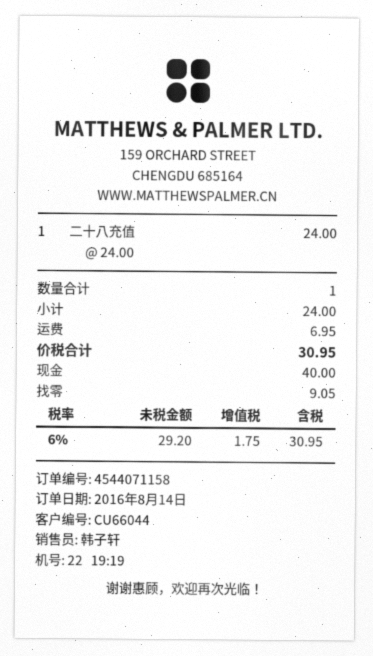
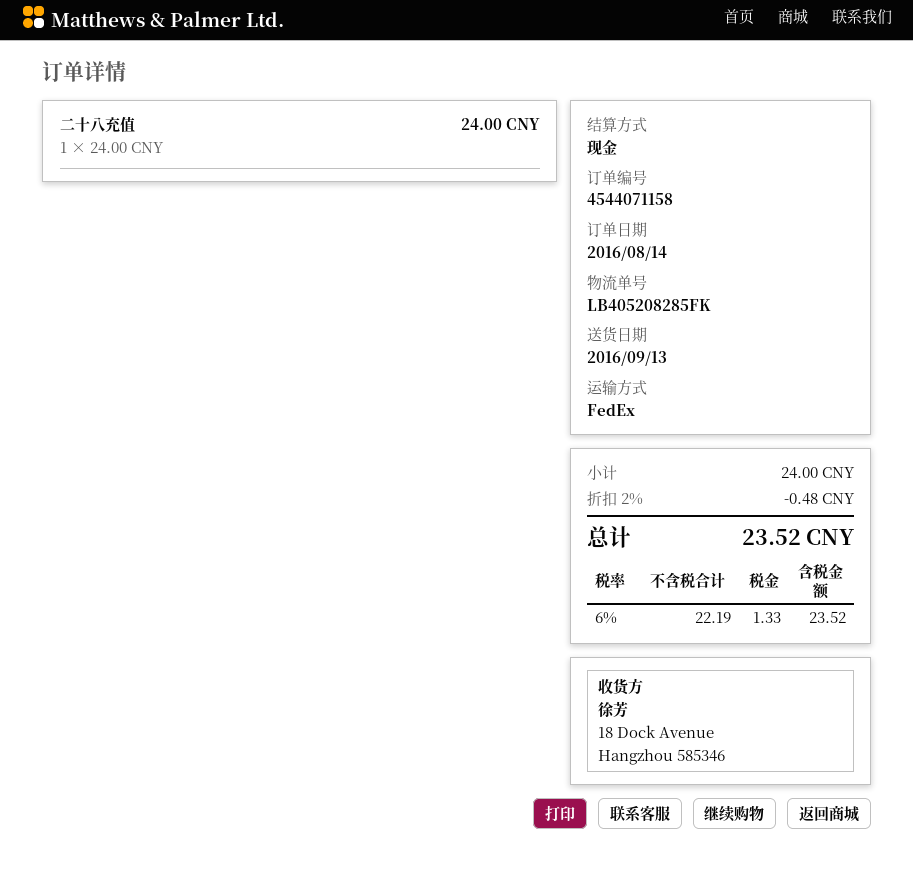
discount: none -> 2% = 0.48
shipping: 6.95 -> none
net: 29.20 -> 22.19
tax: 6% = 1.75 -> 6% = 1.33
total: 30.95 -> 23.52

